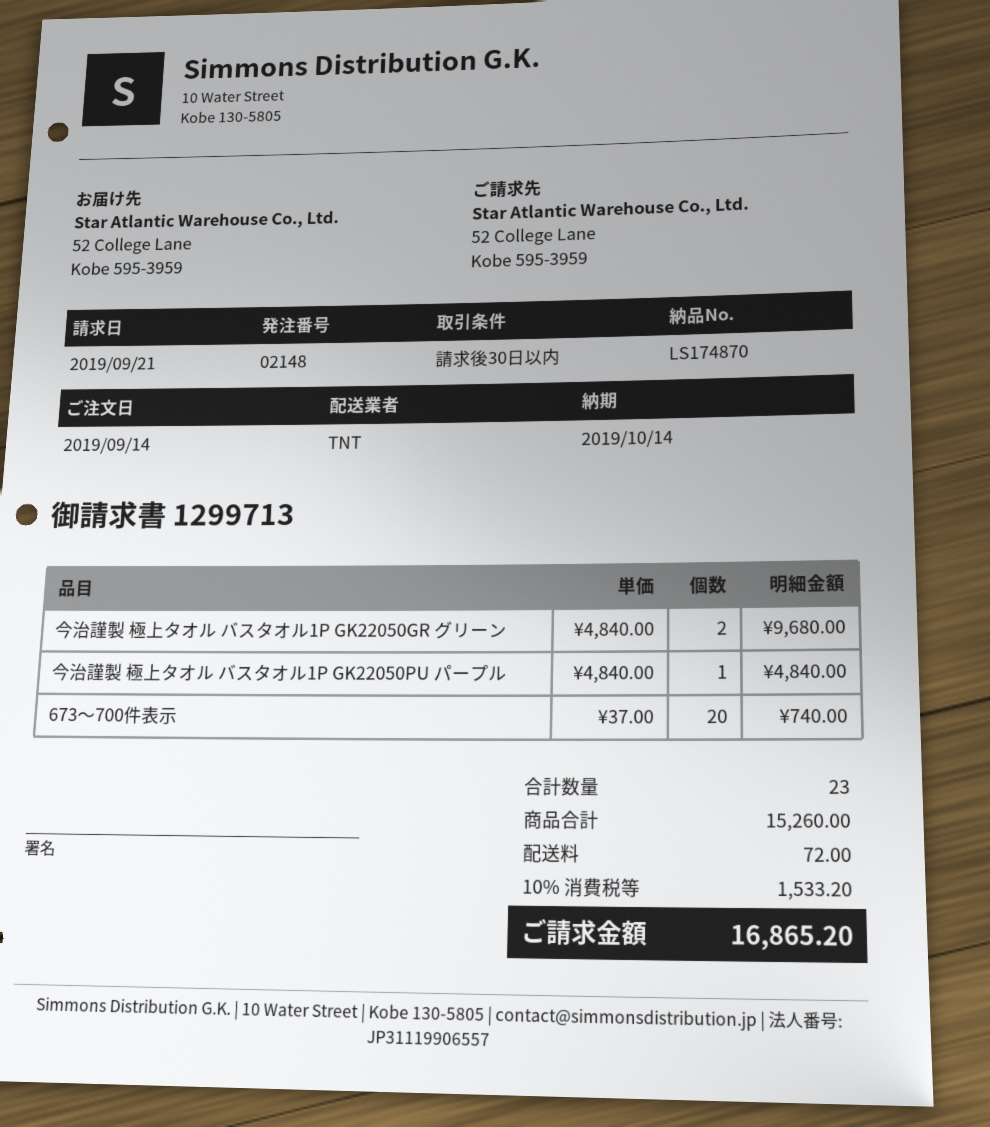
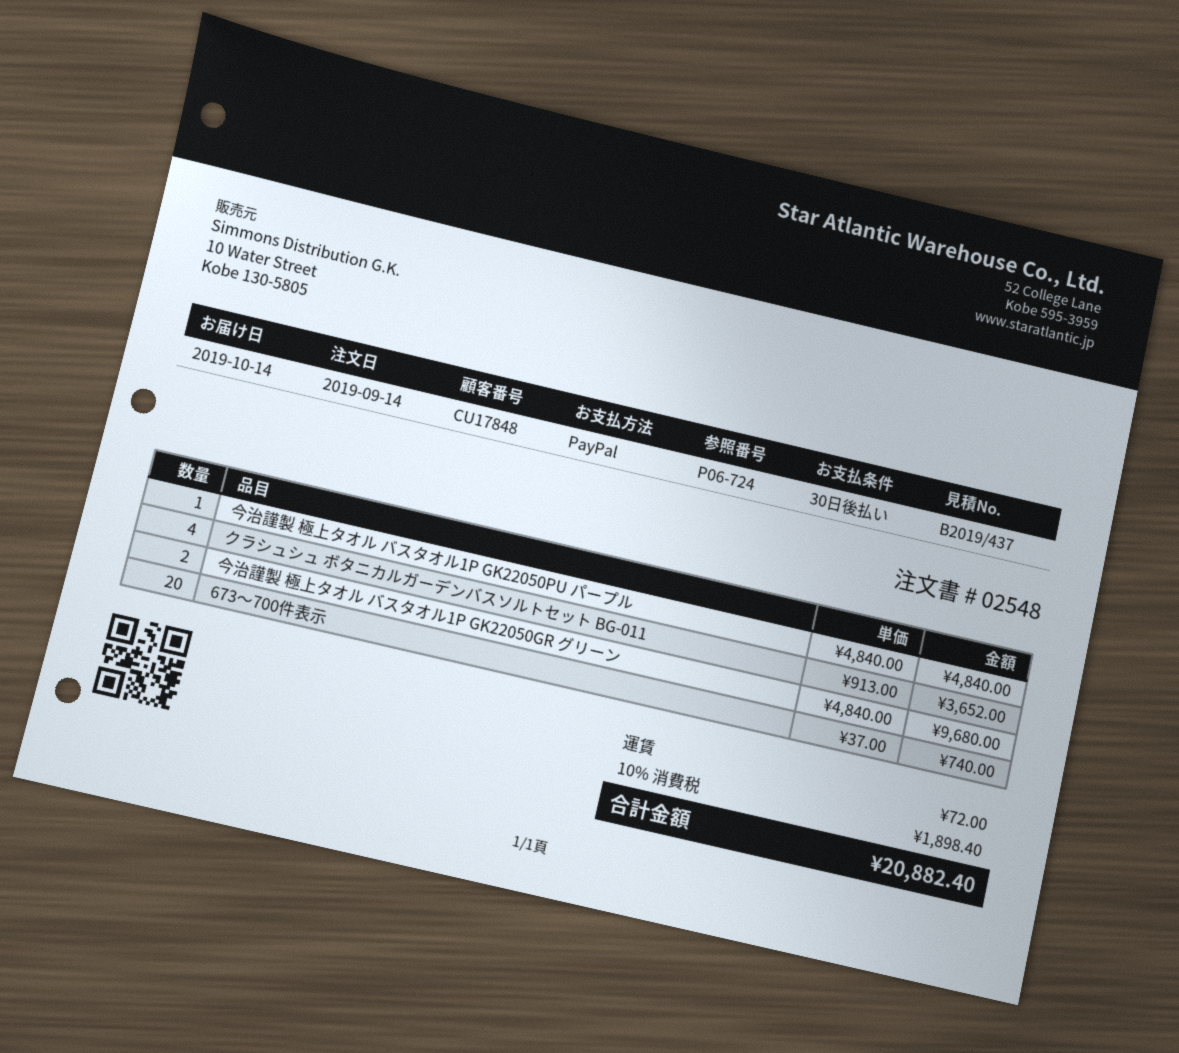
order number: 02148 -> 02548
クラシュシュ ボタニカルガーデンバスソルトセット BG-011: none -> 4 x 913.00 = 3652.00
tax: 10% = 1533.20 -> 10% = 1898.40
total: 16865.20 -> 20882.40

